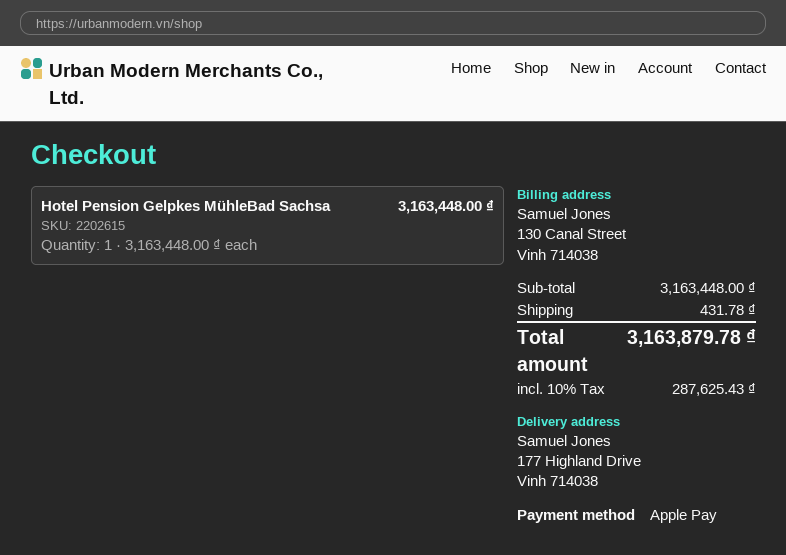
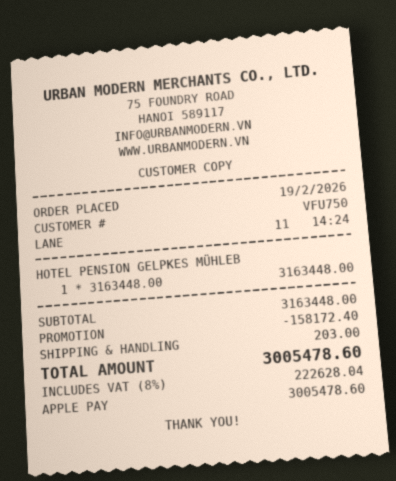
discount: none -> 158172.40
shipping: 431.78 -> 203.00
tax: 10% = 287625.43 -> 8% = 222628.04
total: 3163879.78 -> 3005478.60

